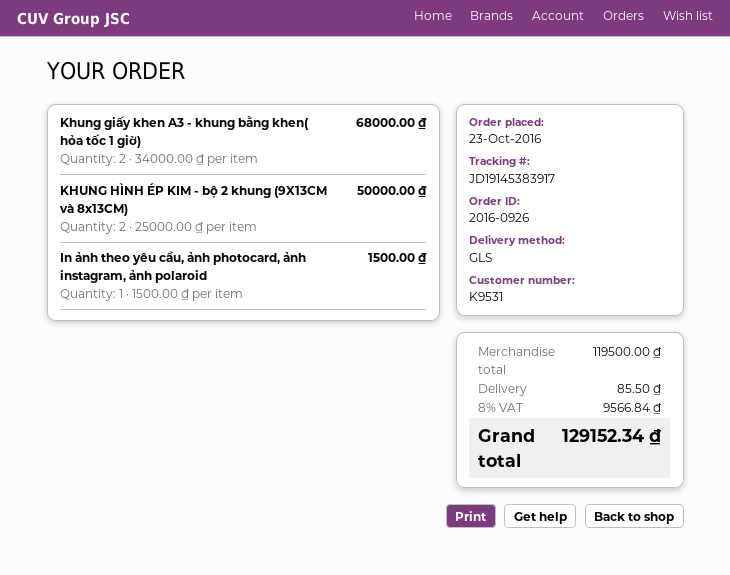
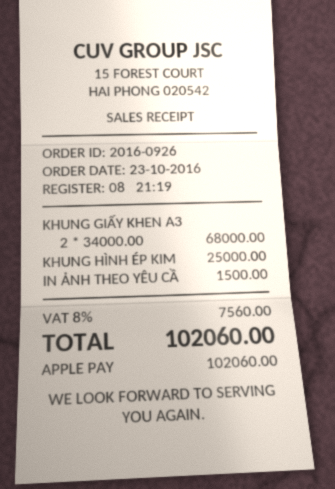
KHUNG HÌNH ÉP KIM - bộ 2 khung (9X13CM và 8x13CM): 2 x 25000.00 = 50000.00 -> 1 x 25000.00 = 25000.00
shipping: 85.50 -> none
tax: 8% = 9566.84 -> 8% = 7560.00
total: 129152.34 -> 102060.00

